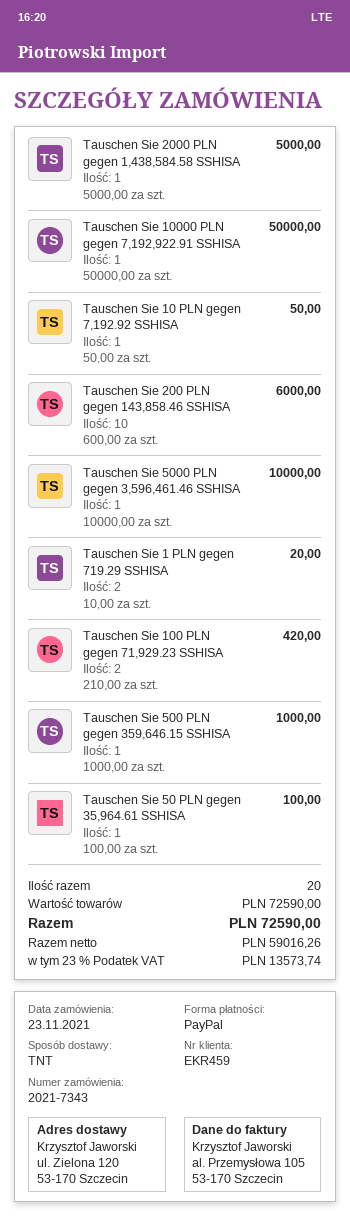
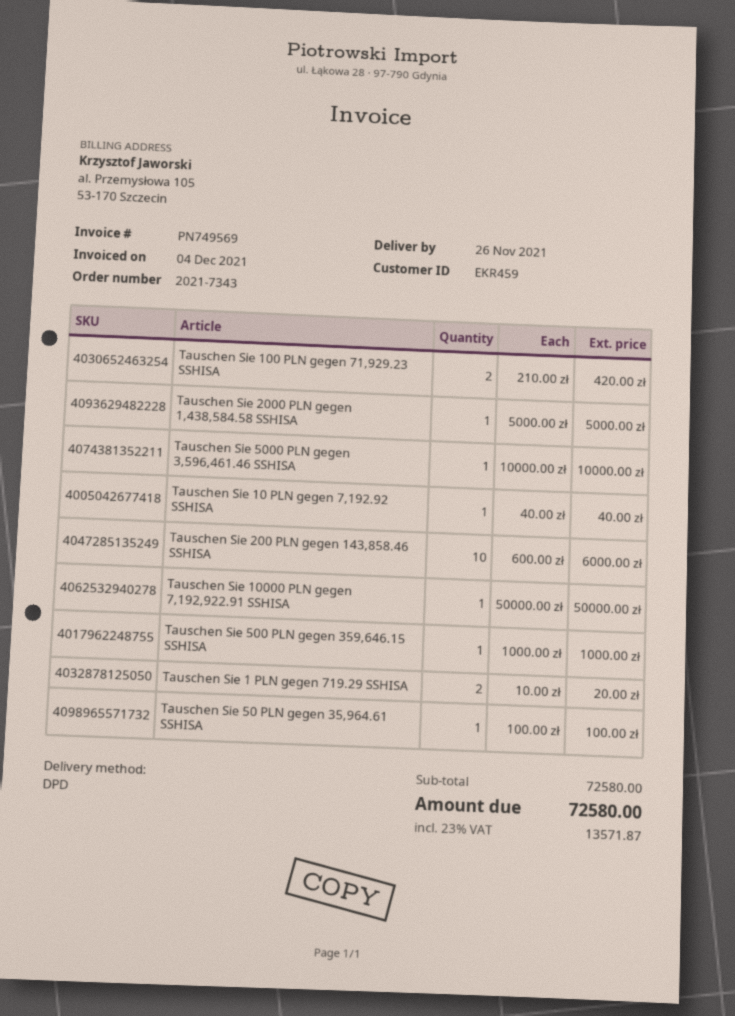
shipping method: TNT -> DPD
Tauschen Sie 10 PLN gegen 7,192.92 SSHISA: 1 x 50.00 = 50.00 -> 1 x 40.00 = 40.00
subtotal: 72590.00 -> 72580.00
tax: 23% = 13573.74 -> 23% = 13571.87
total: 72590.00 -> 72580.00

